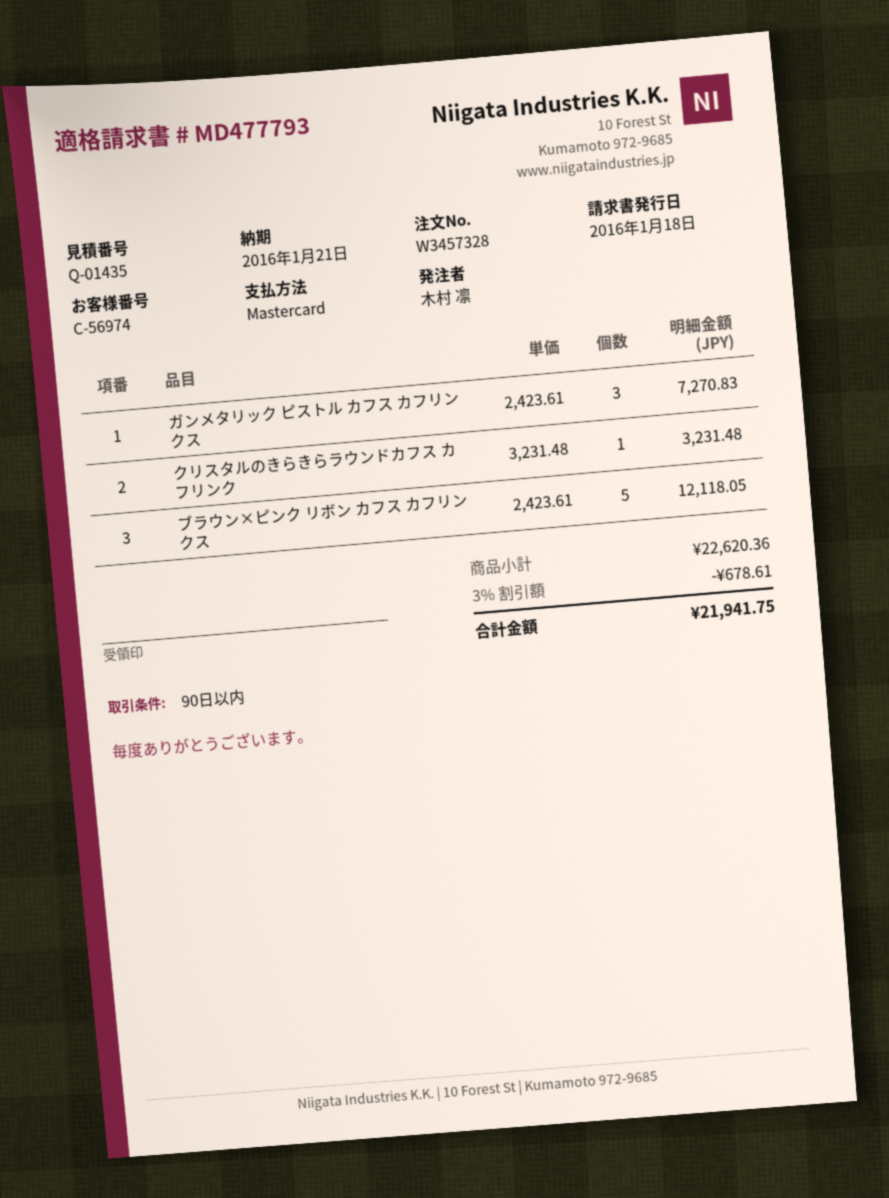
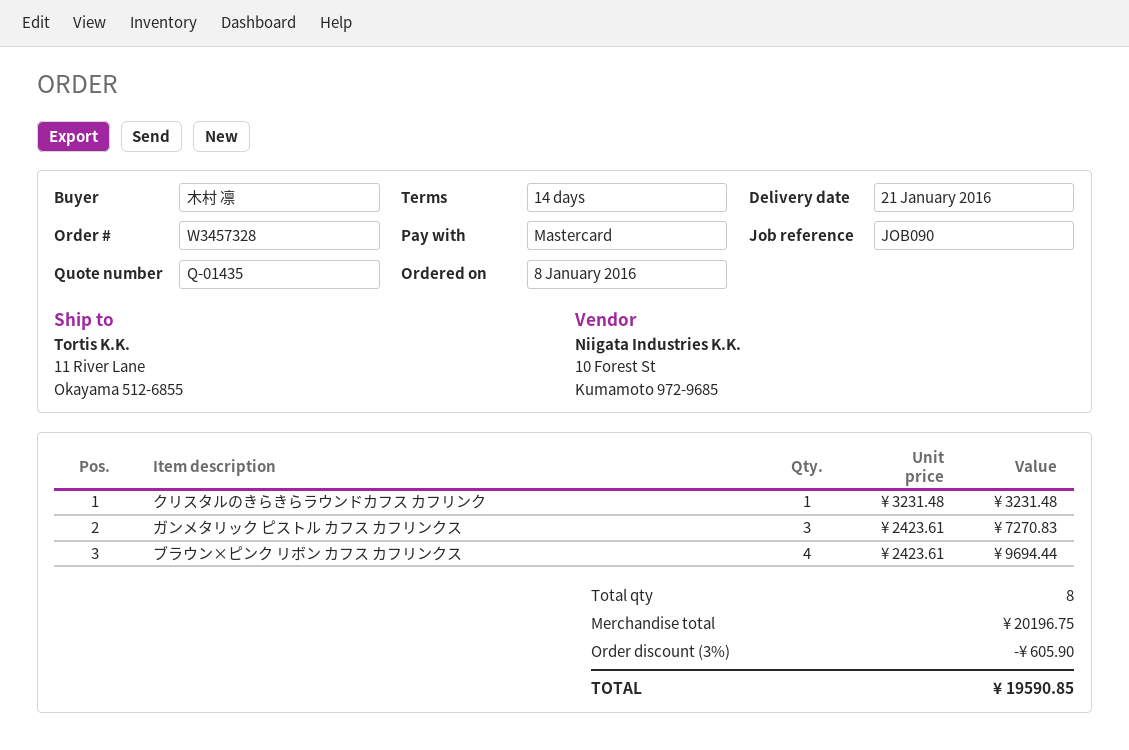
payment terms: 90 days -> 14 days
ブラウン×ピンク リボン カフス カフリンクス: 5 x 2423.61 = 12118.05 -> 4 x 2423.61 = 9694.44
subtotal: 22620.36 -> 20196.75
discount: 3% = 678.61 -> 3% = 605.90
total: 21941.75 -> 19590.85

